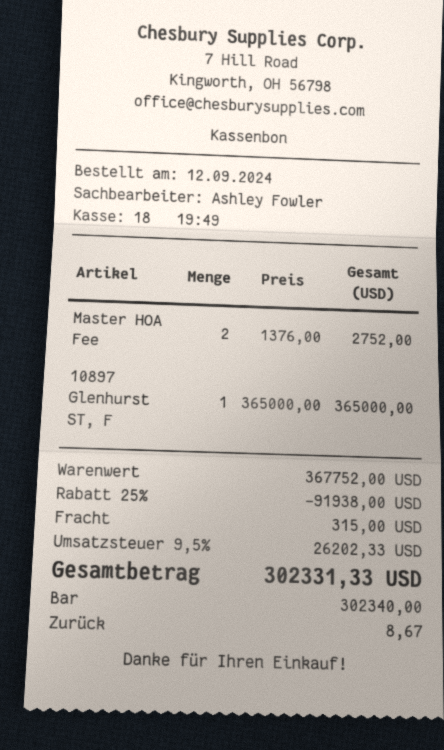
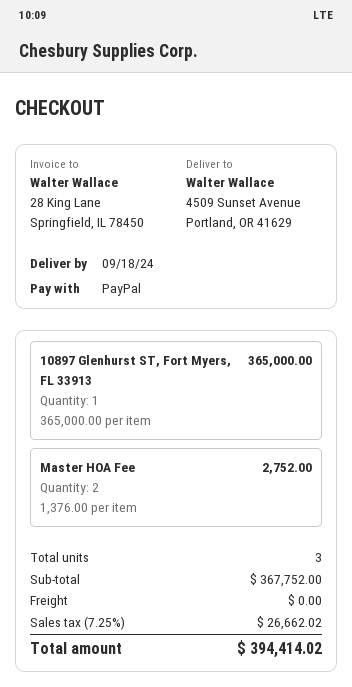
payment method: cash -> PayPal
discount: 25% = 91938.00 -> none
shipping: 315.00 -> 0.00
tax: 9.5% = 26202.33 -> 7.25% = 26662.02
total: 302331.33 -> 394414.02

